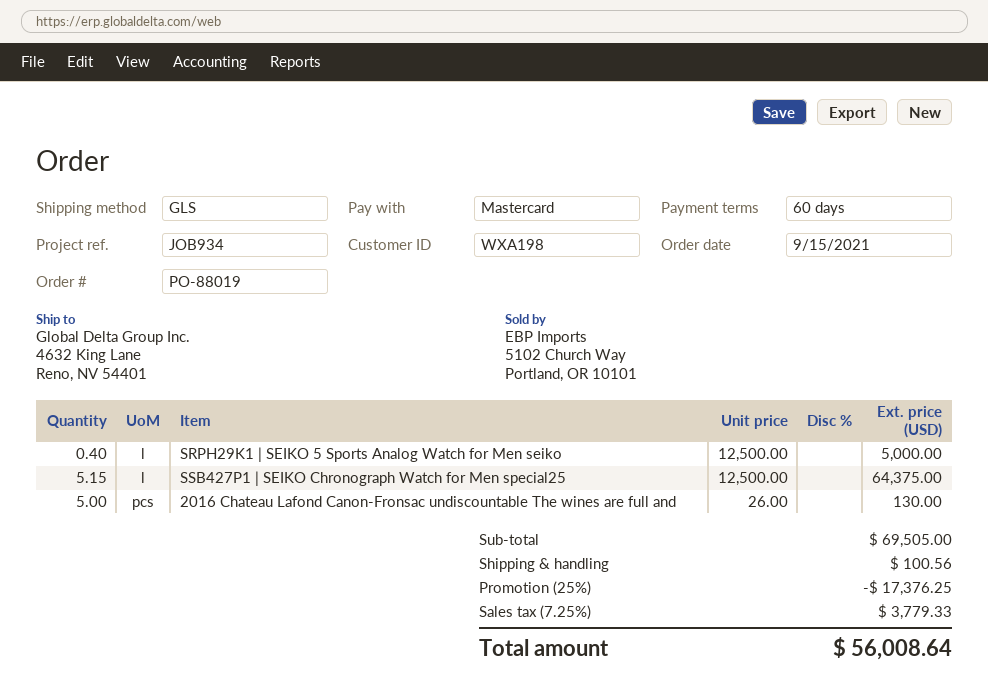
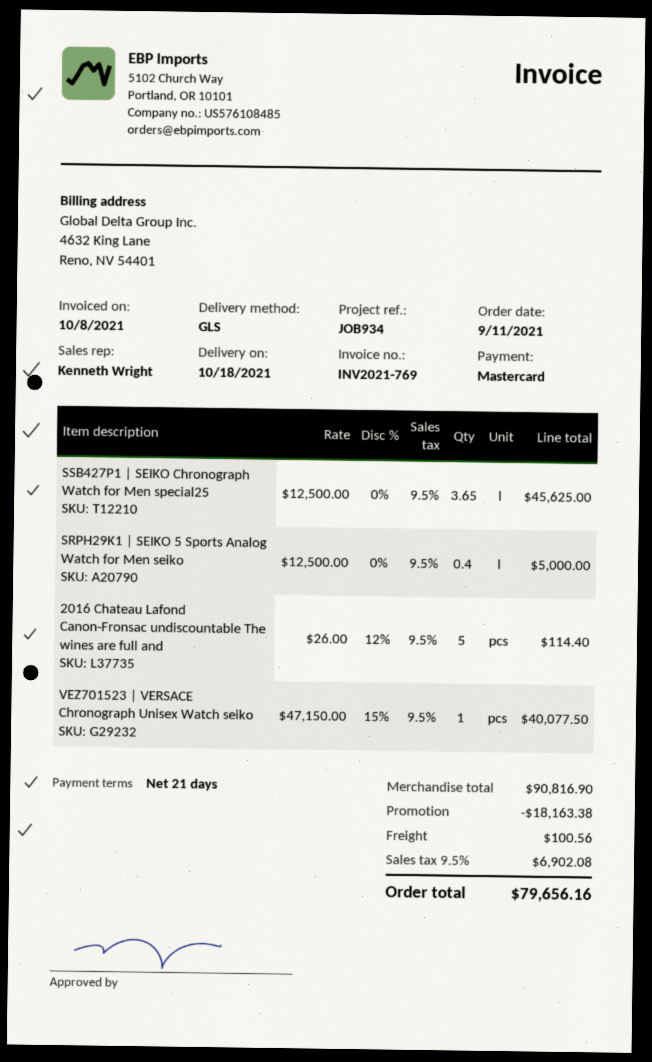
order date: 2021-09-15 -> 2021-09-11
payment terms: 60 days -> 21 days
SSB427P1 | SEIKO Chronograph Watch for Men special25: 5.15 x 12500.00 = 64375.00 -> 3.65 x 12500.00 = 45625.00
2016 Chateau Lafond Canon-Fronsac undiscountable The wines are full and: 5 x 26.00 = 130.00 -> 5 x 26.00 - 12% = 114.40
VEZ701523 | VERSACE Chronograph Unisex Watch seiko: none -> 1 x 47150.00 - 15% = 40077.50
subtotal: 69505.00 -> 90816.90
discount: 17376.25 -> 18163.38
tax: 7.25% = 3779.33 -> 9.5% = 6902.08
total: 56008.64 -> 79656.16

